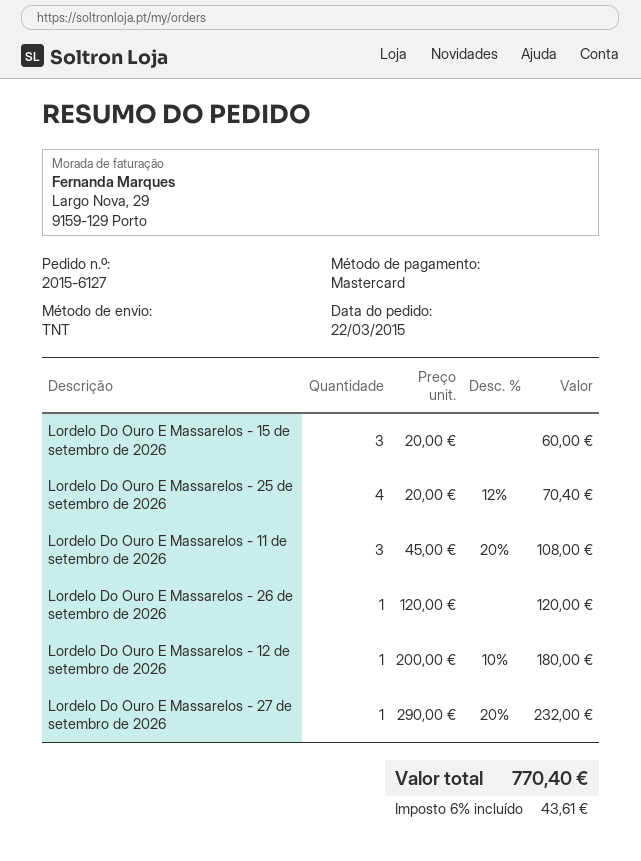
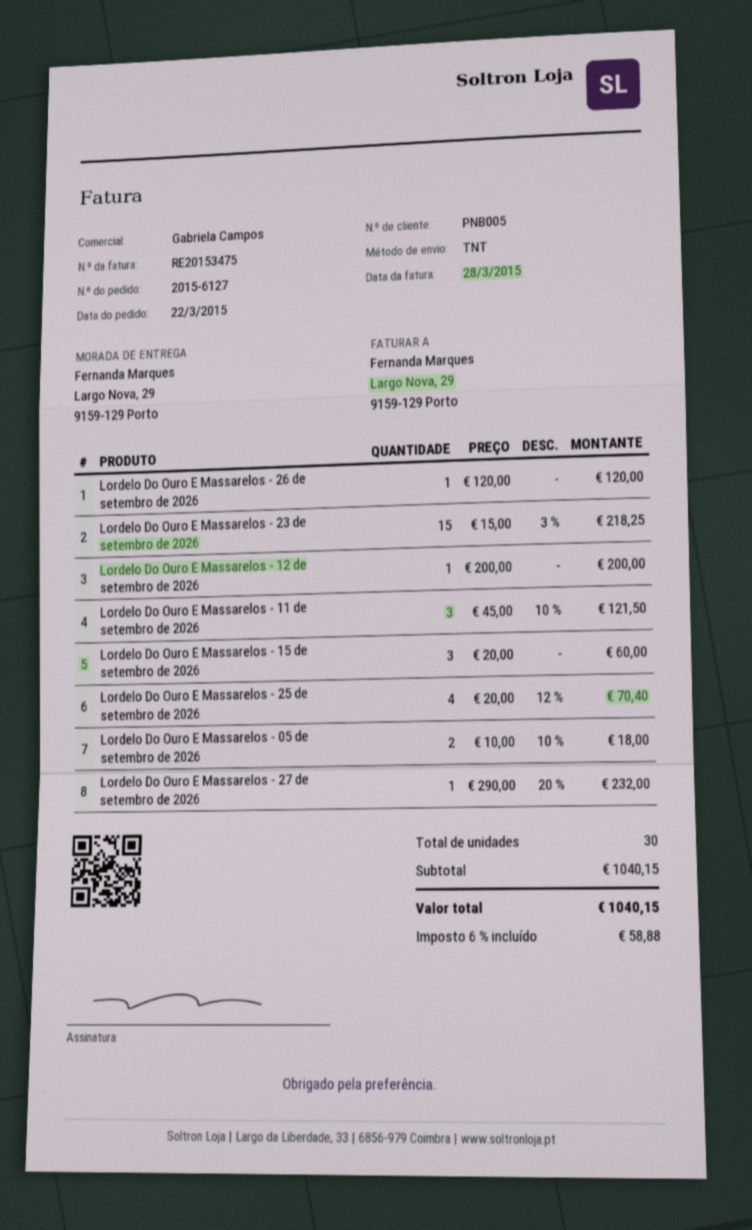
Lordelo Do Ouro E Massarelos - 11 de setembro de 2026: 3 x 45.00 - 20% = 108.00 -> 3 x 45.00 - 10% = 121.50
Lordelo Do Ouro E Massarelos - 12 de setembro de 2026: 1 x 200.00 - 10% = 180.00 -> 1 x 200.00 = 200.00
Lordelo Do Ouro E Massarelos - 23 de setembro de 2026: none -> 15 x 15.00 - 3% = 218.25
Lordelo Do Ouro E Massarelos - 05 de setembro de 2026: none -> 2 x 10.00 - 10% = 18.00
tax: 6% = 43.61 -> 6% = 58.88
total: 770.40 -> 1040.15

